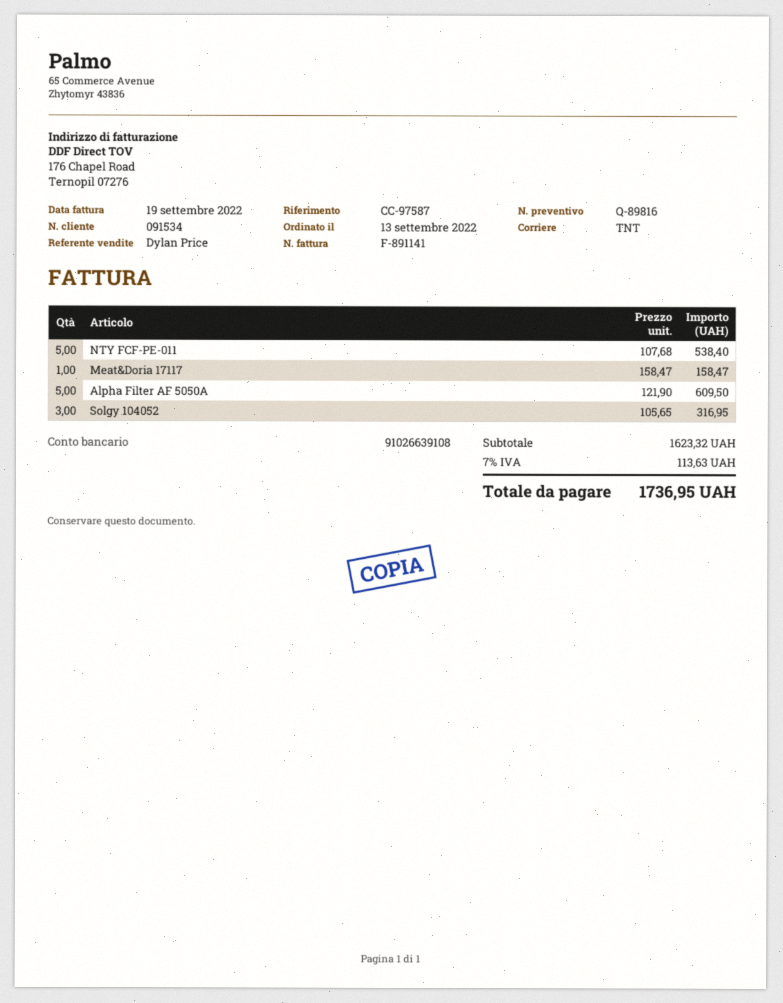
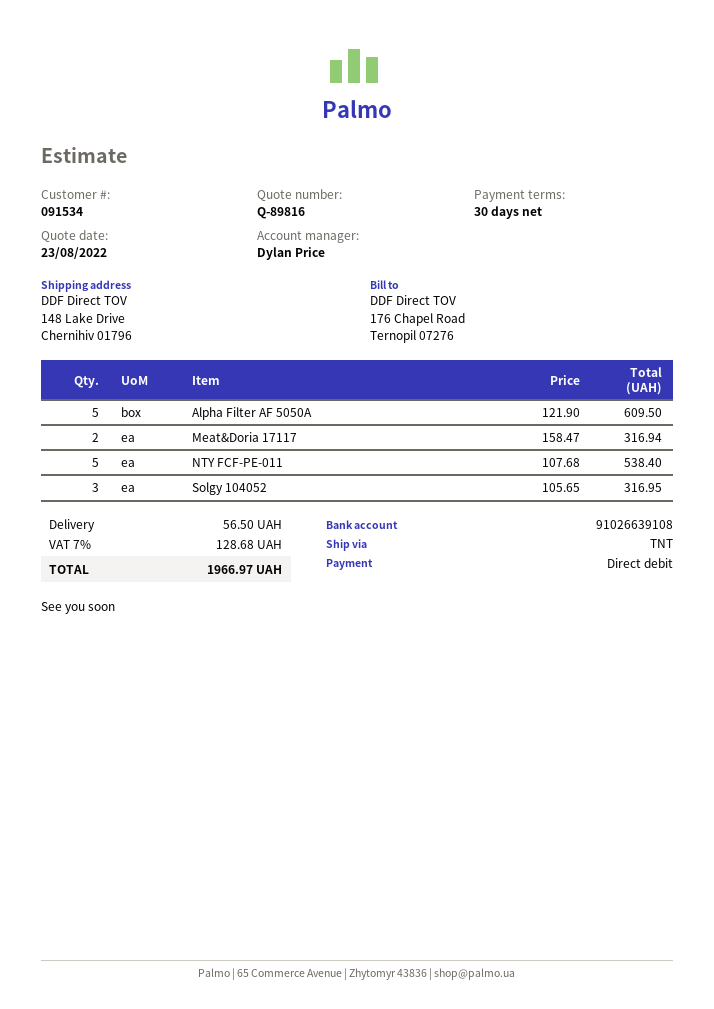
Meat&Doria 17117: 1 x 158.47 = 158.47 -> 2 x 158.47 = 316.94
shipping: none -> 56.50
tax: 7% = 113.63 -> 7% = 128.68
total: 1736.95 -> 1966.97

